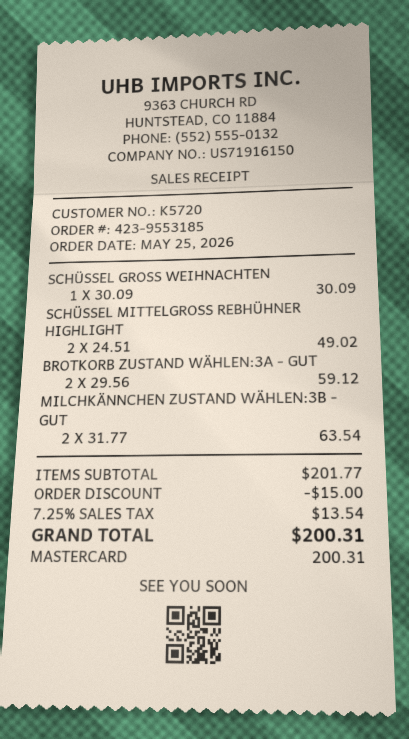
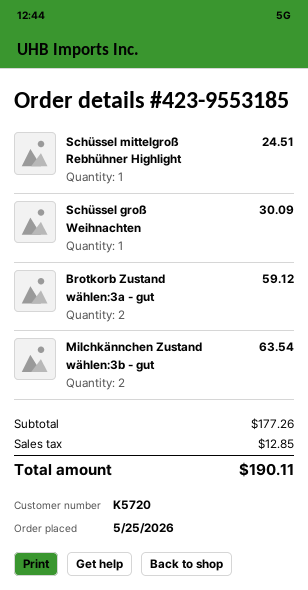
SCHÜSSEL MITTELGROSS REBHÜHNER HIGHLIGHT: 2 for 49.02 -> 1 for 24.51
subtotal: 201.77 -> 177.26
discount: 15.00 -> none
tax: 13.54 -> 12.85
total: 200.31 -> 190.11

